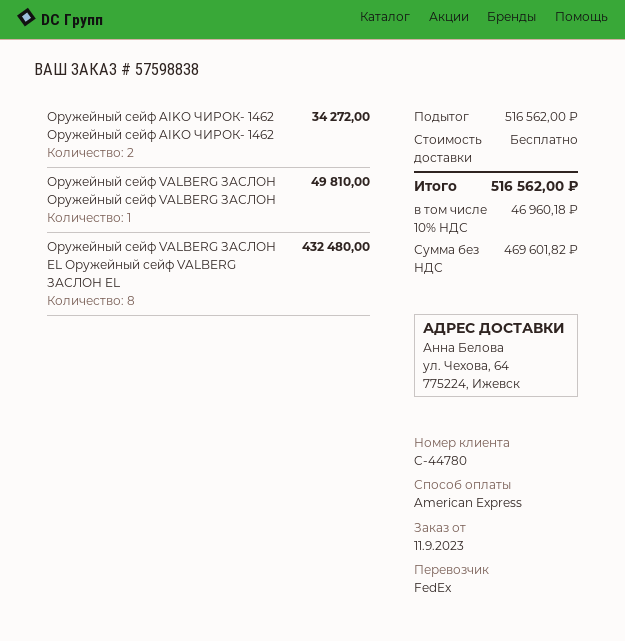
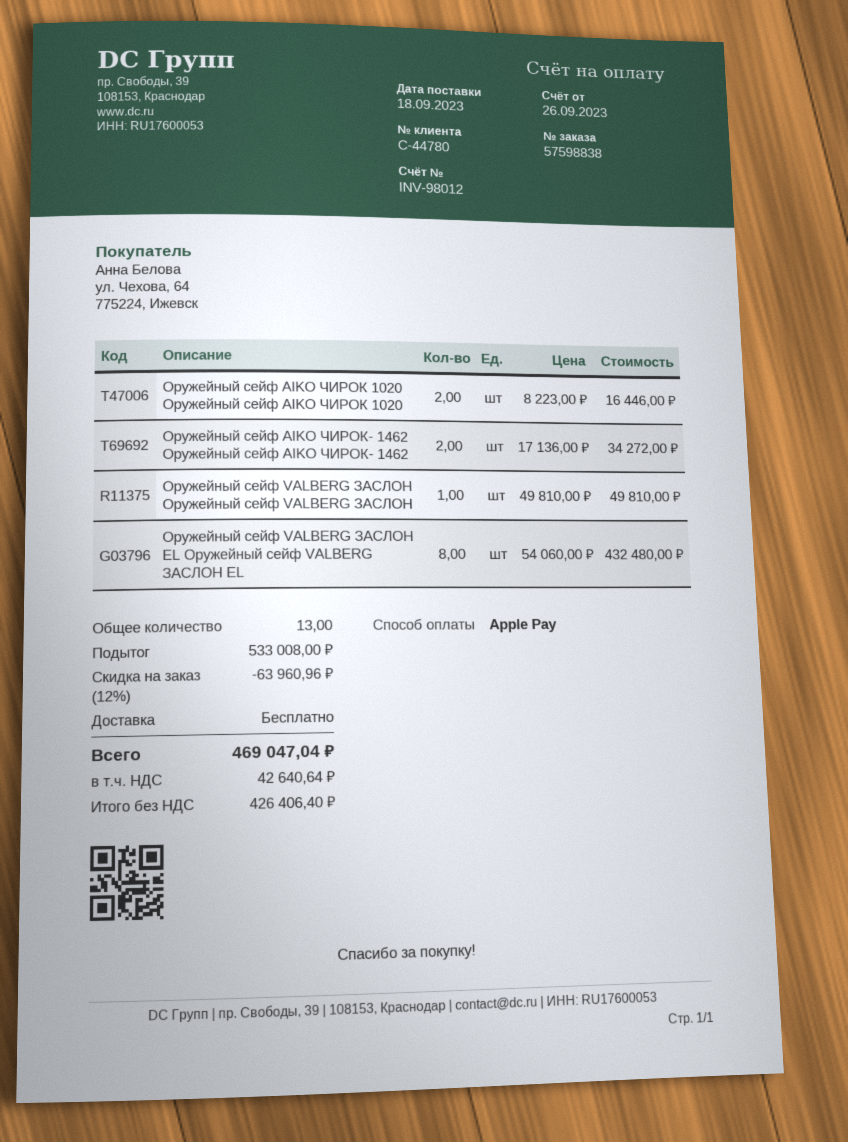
payment method: American Express -> Apple Pay
Оружейный сейф AIKO ЧИРОК 1020 Оружейный сейф AIKO ЧИРОК 1020: none -> 2 for 16446.00
subtotal: 516562.00 -> 533008.00
discount: none -> 12% = 63960.96
net: 469601.82 -> 426406.40
tax: 46960.18 -> 42640.64
total: 516562.00 -> 469047.04

